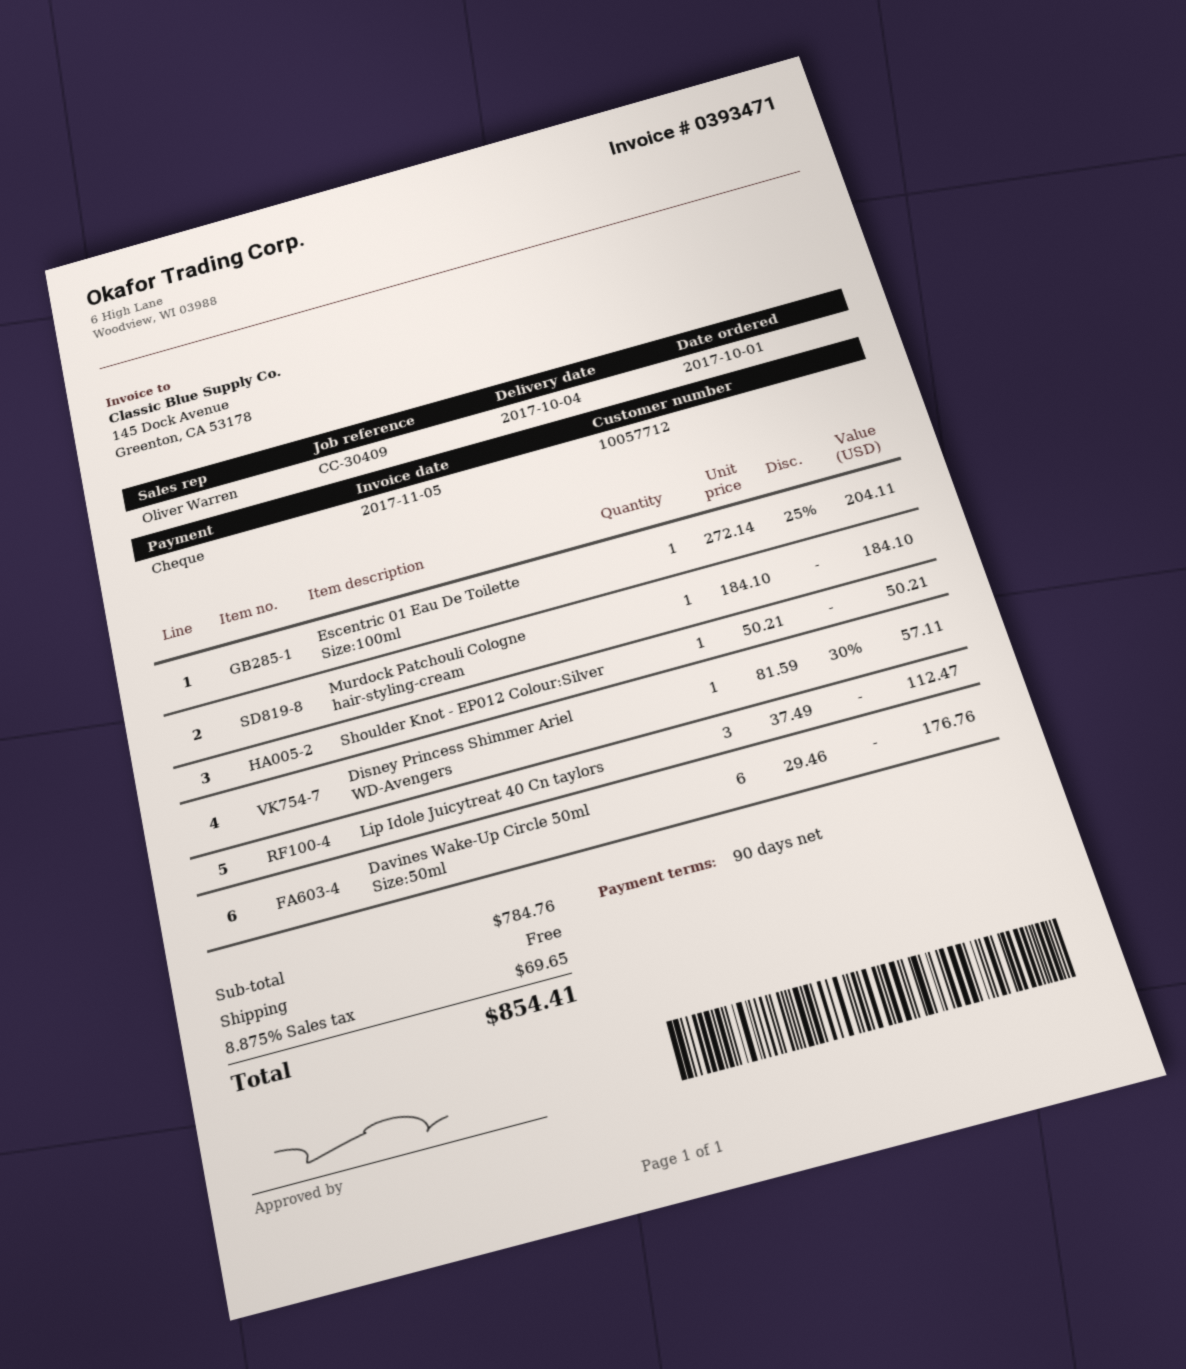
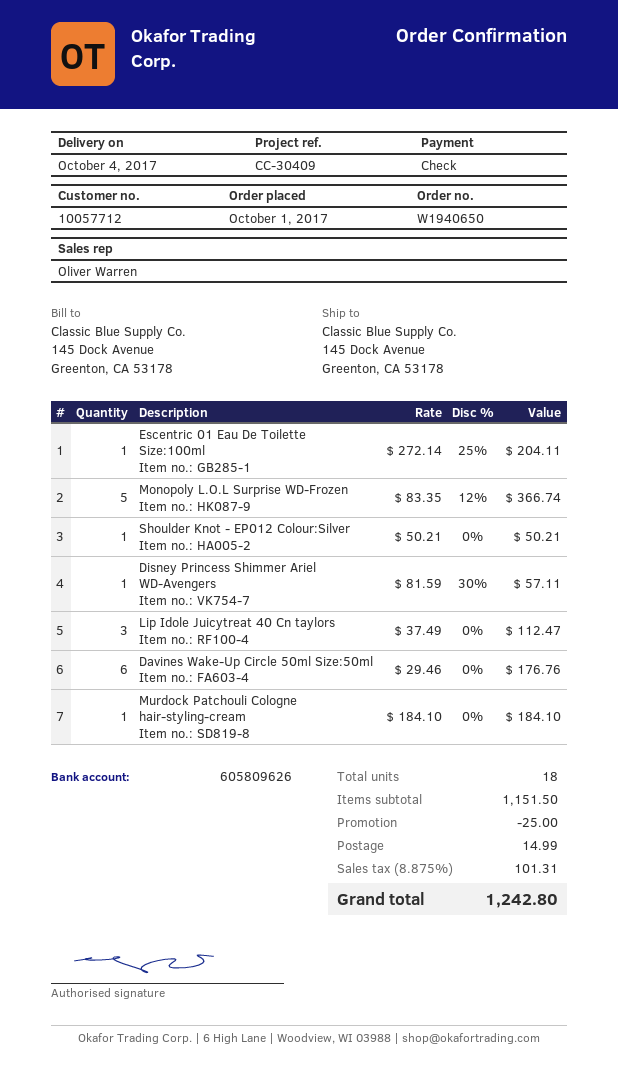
Monopoly L.O.L Surprise WD-Frozen: none -> 5 x 83.35 - 12% = 366.74
subtotal: 784.76 -> 1151.50
discount: none -> 25.00
shipping: 0.00 -> 14.99
tax: 8.875% = 69.65 -> 8.875% = 101.31
total: 854.41 -> 1242.80

